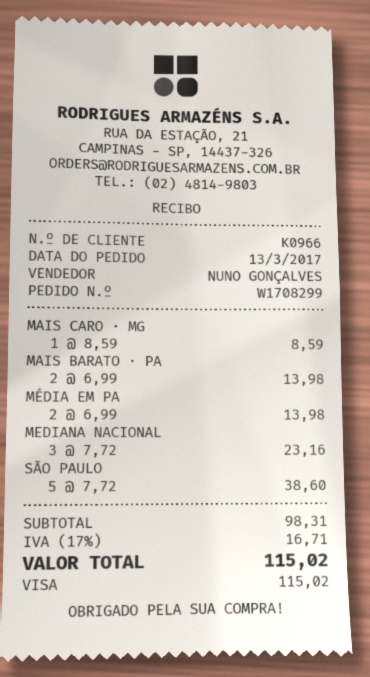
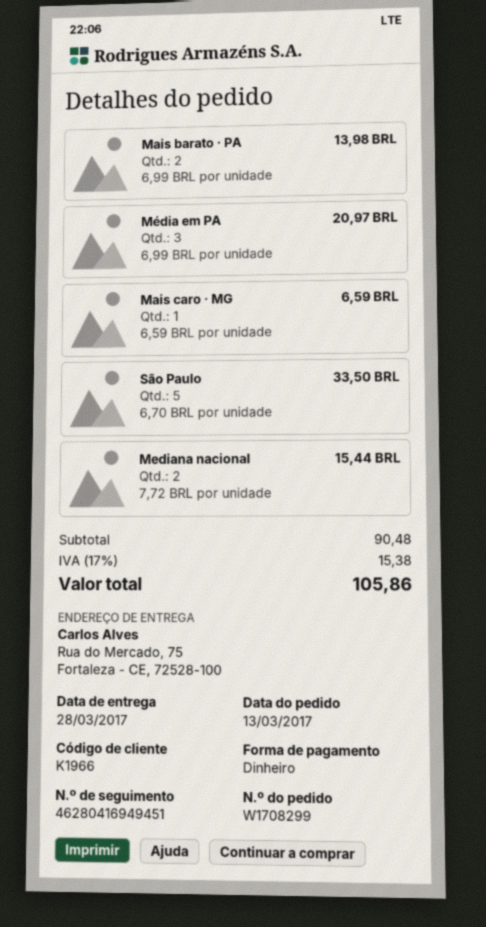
customer number: K0966 -> K1966
payment method: Visa -> cash
MAIS CARO · MG: 1 x 8.59 = 8.59 -> 1 x 6.59 = 6.59
MÉDIA EM PA: 2 x 6.99 = 13.98 -> 3 x 6.99 = 20.97
MEDIANA NACIONAL: 3 x 7.72 = 23.16 -> 2 x 7.72 = 15.44
SÃO PAULO: 5 x 7.72 = 38.60 -> 5 x 6.70 = 33.50
subtotal: 98.31 -> 90.48
tax: 17% = 16.71 -> 17% = 15.38
total: 115.02 -> 105.86

